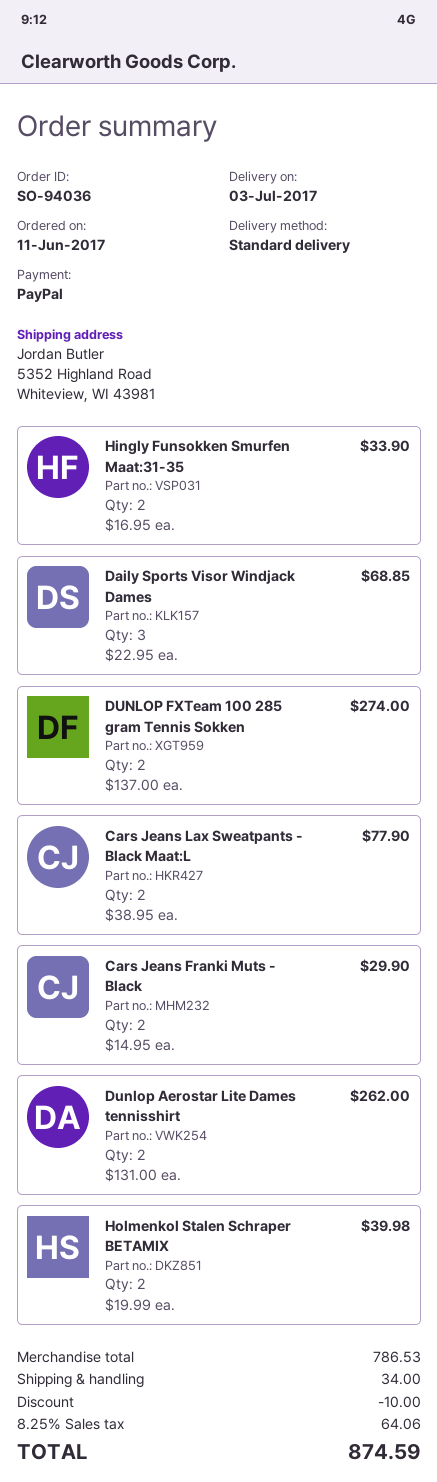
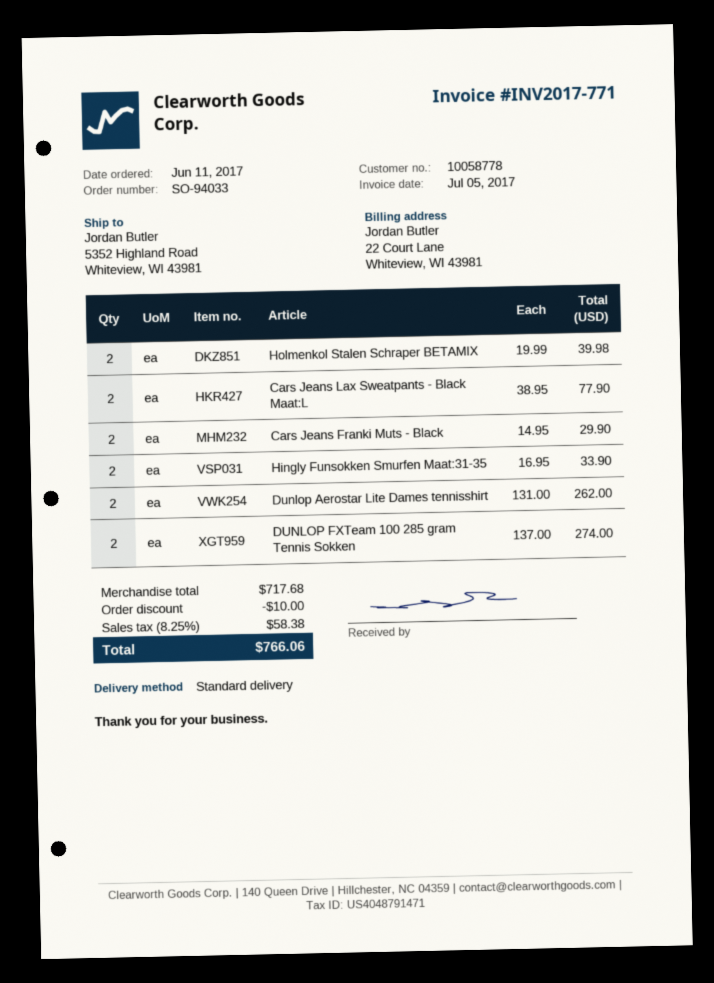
order number: SO-94036 -> SO-94033
Daily Sports Visor Windjack Dames: 3 x 22.95 = 68.85 -> none
subtotal: 786.53 -> 717.68
shipping: 34.00 -> none
tax: 8.25% = 64.06 -> 8.25% = 58.38
total: 874.59 -> 766.06

